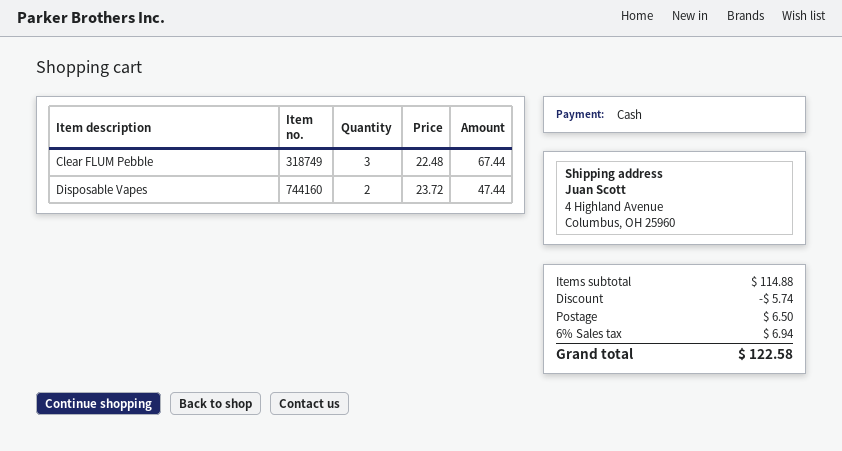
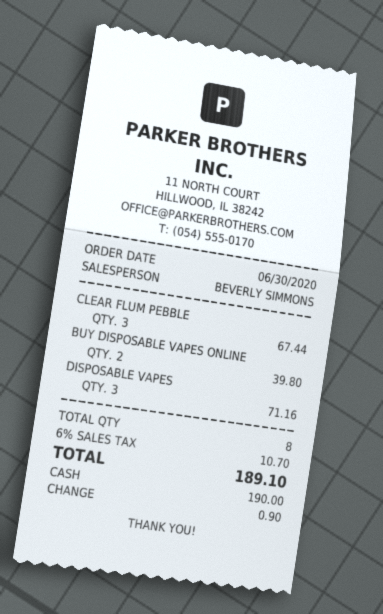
Disposable Vapes: 2 for 47.44 -> 3 for 71.16
BUY DISPOSABLE VAPES ONLINE: none -> 2 for 39.80
discount: 5.74 -> none
shipping: 6.50 -> none
tax: 6% = 6.94 -> 6% = 10.70
total: 122.58 -> 189.10

